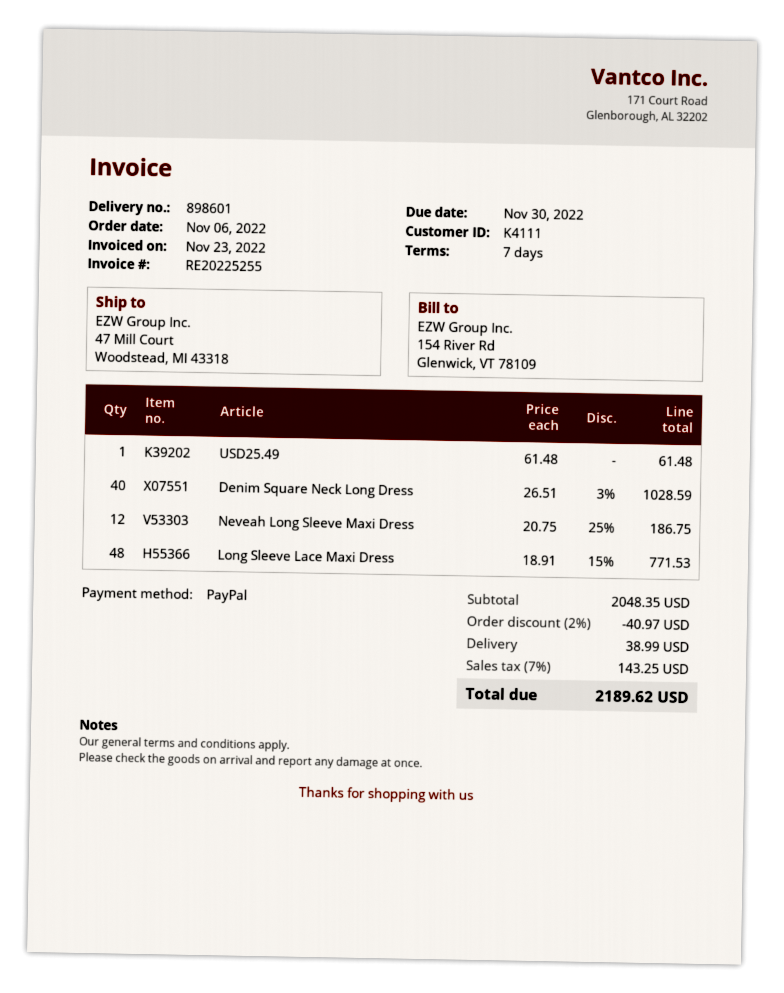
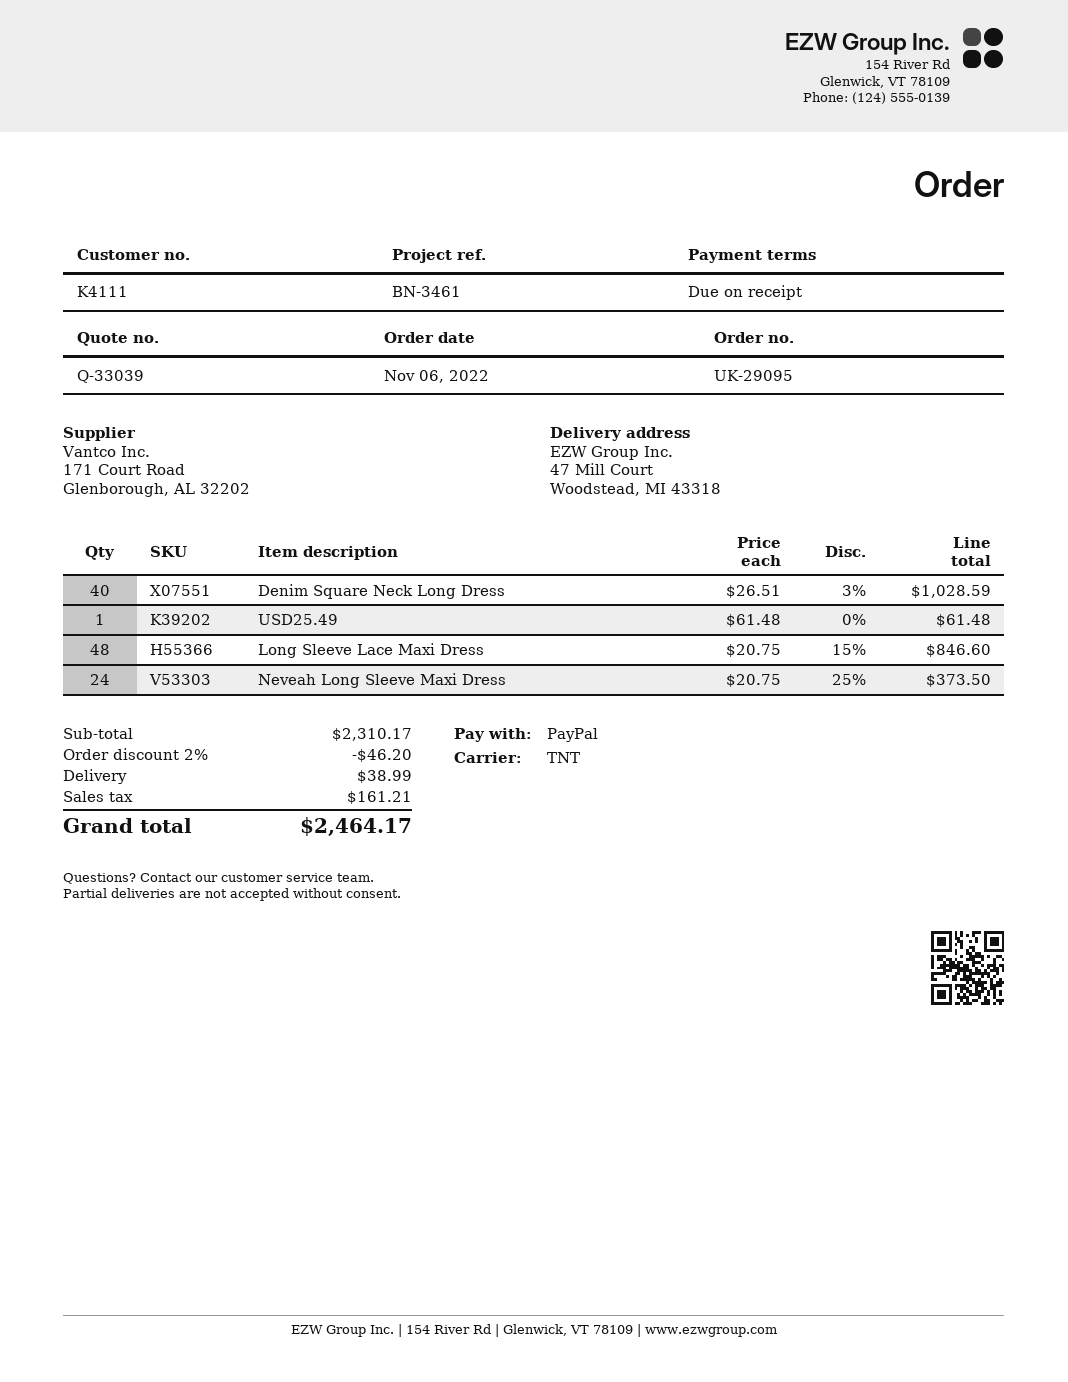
payment terms: 7 days -> on receipt
Neveah Long Sleeve Maxi Dress: 12 x 20.75 - 25% = 186.75 -> 24 x 20.75 - 25% = 373.50
Long Sleeve Lace Maxi Dress: 48 x 18.91 - 15% = 771.53 -> 48 x 20.75 - 15% = 846.60
subtotal: 2048.35 -> 2310.17
discount: 2% = 40.97 -> 2% = 46.20
tax: 143.25 -> 161.21
total: 2189.62 -> 2464.17

